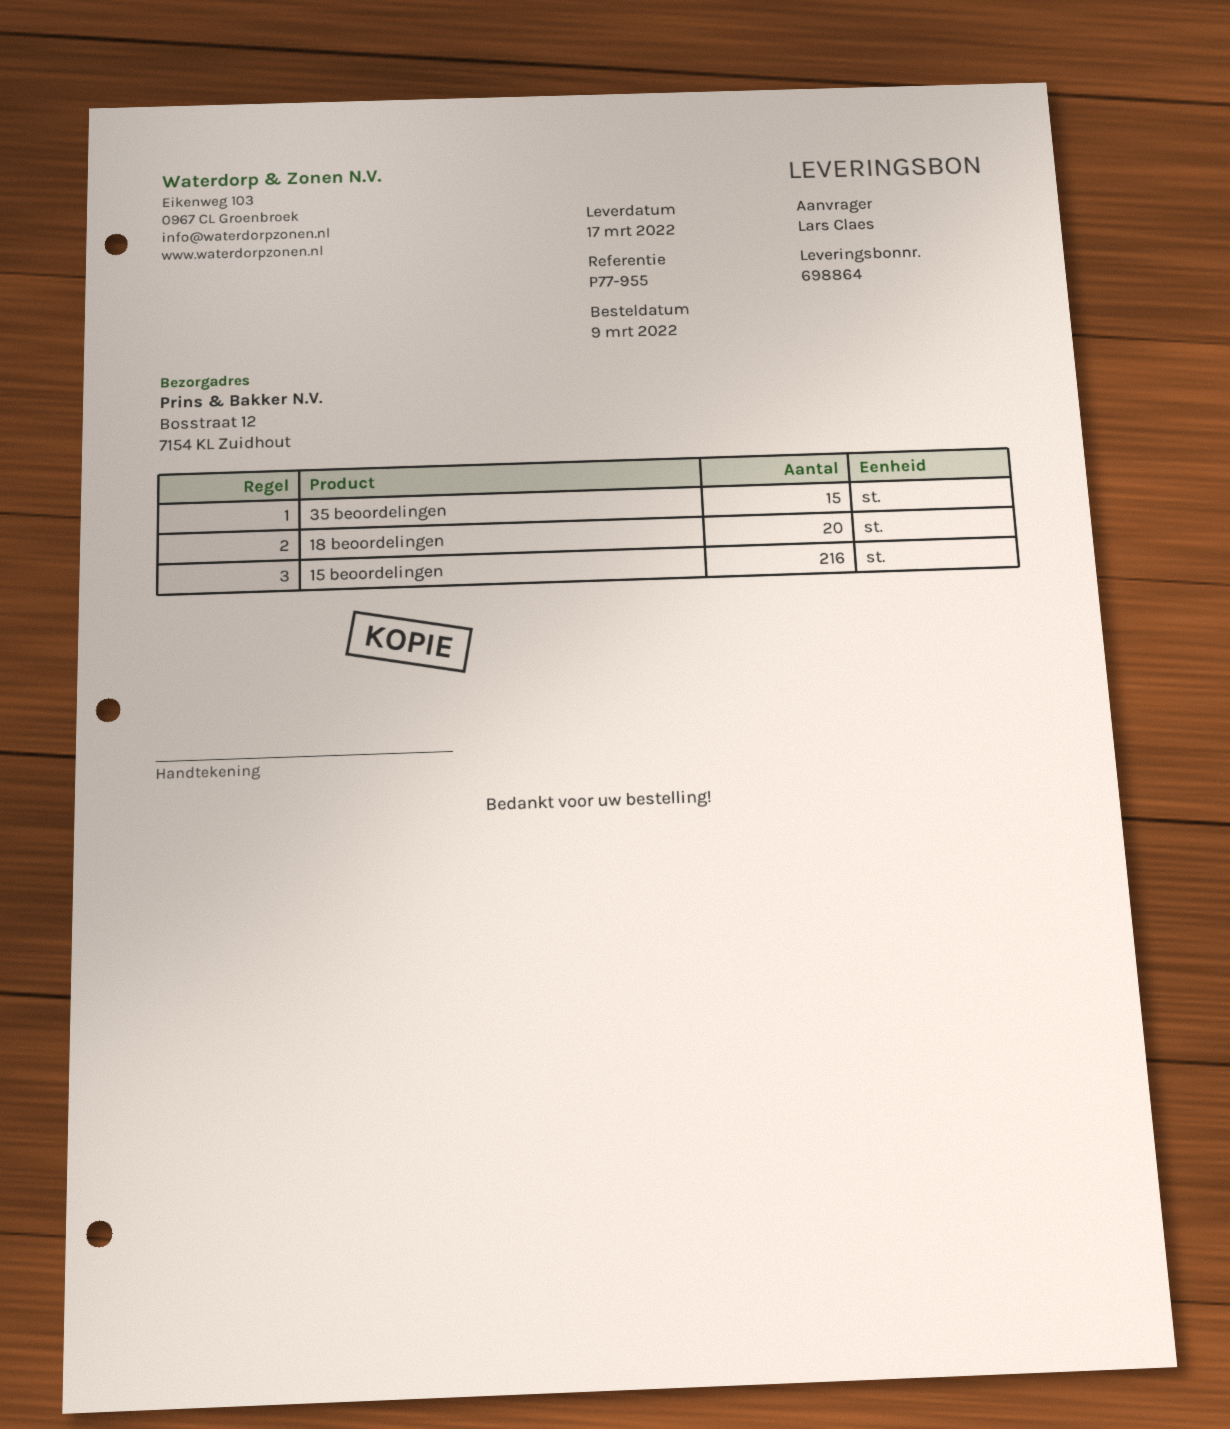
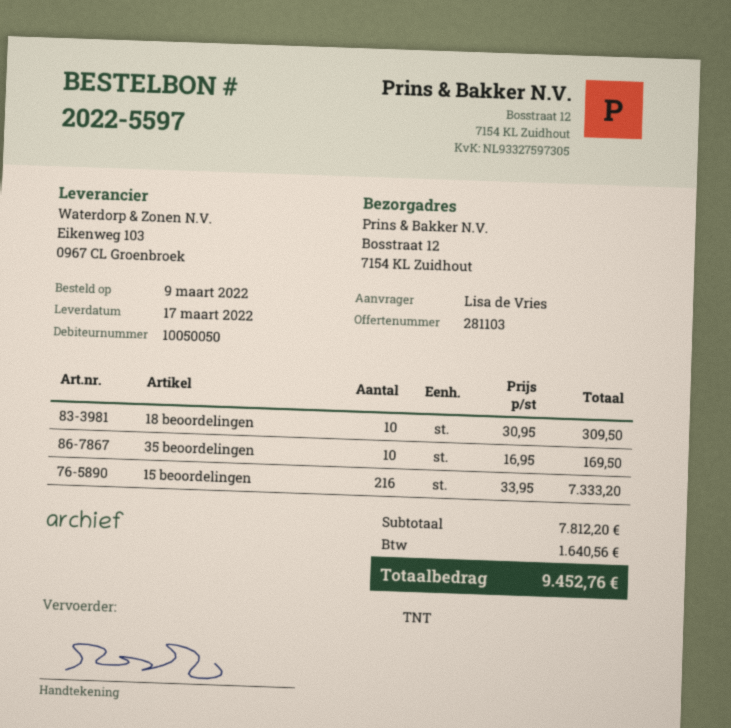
ordered by: Lars Claes -> Lisa de Vries
35 beoordelingen: 15 -> 10
18 beoordelingen: 20 -> 10

